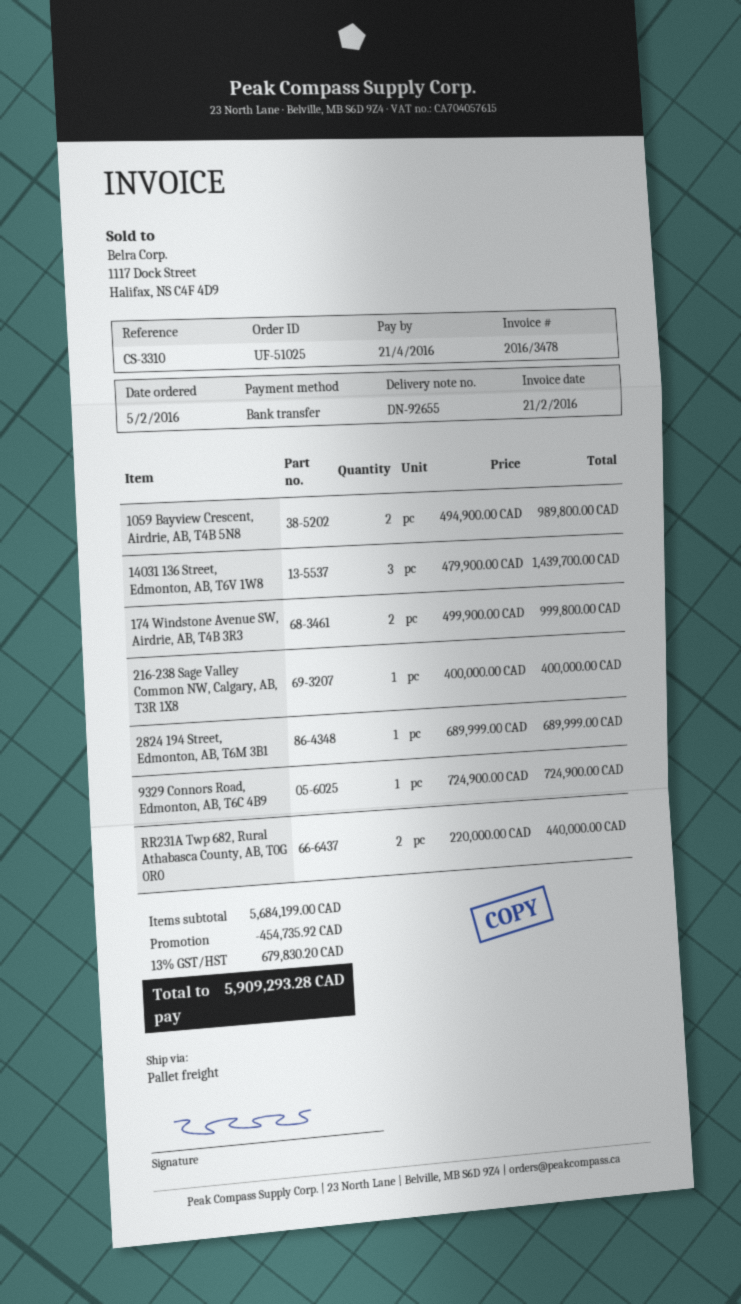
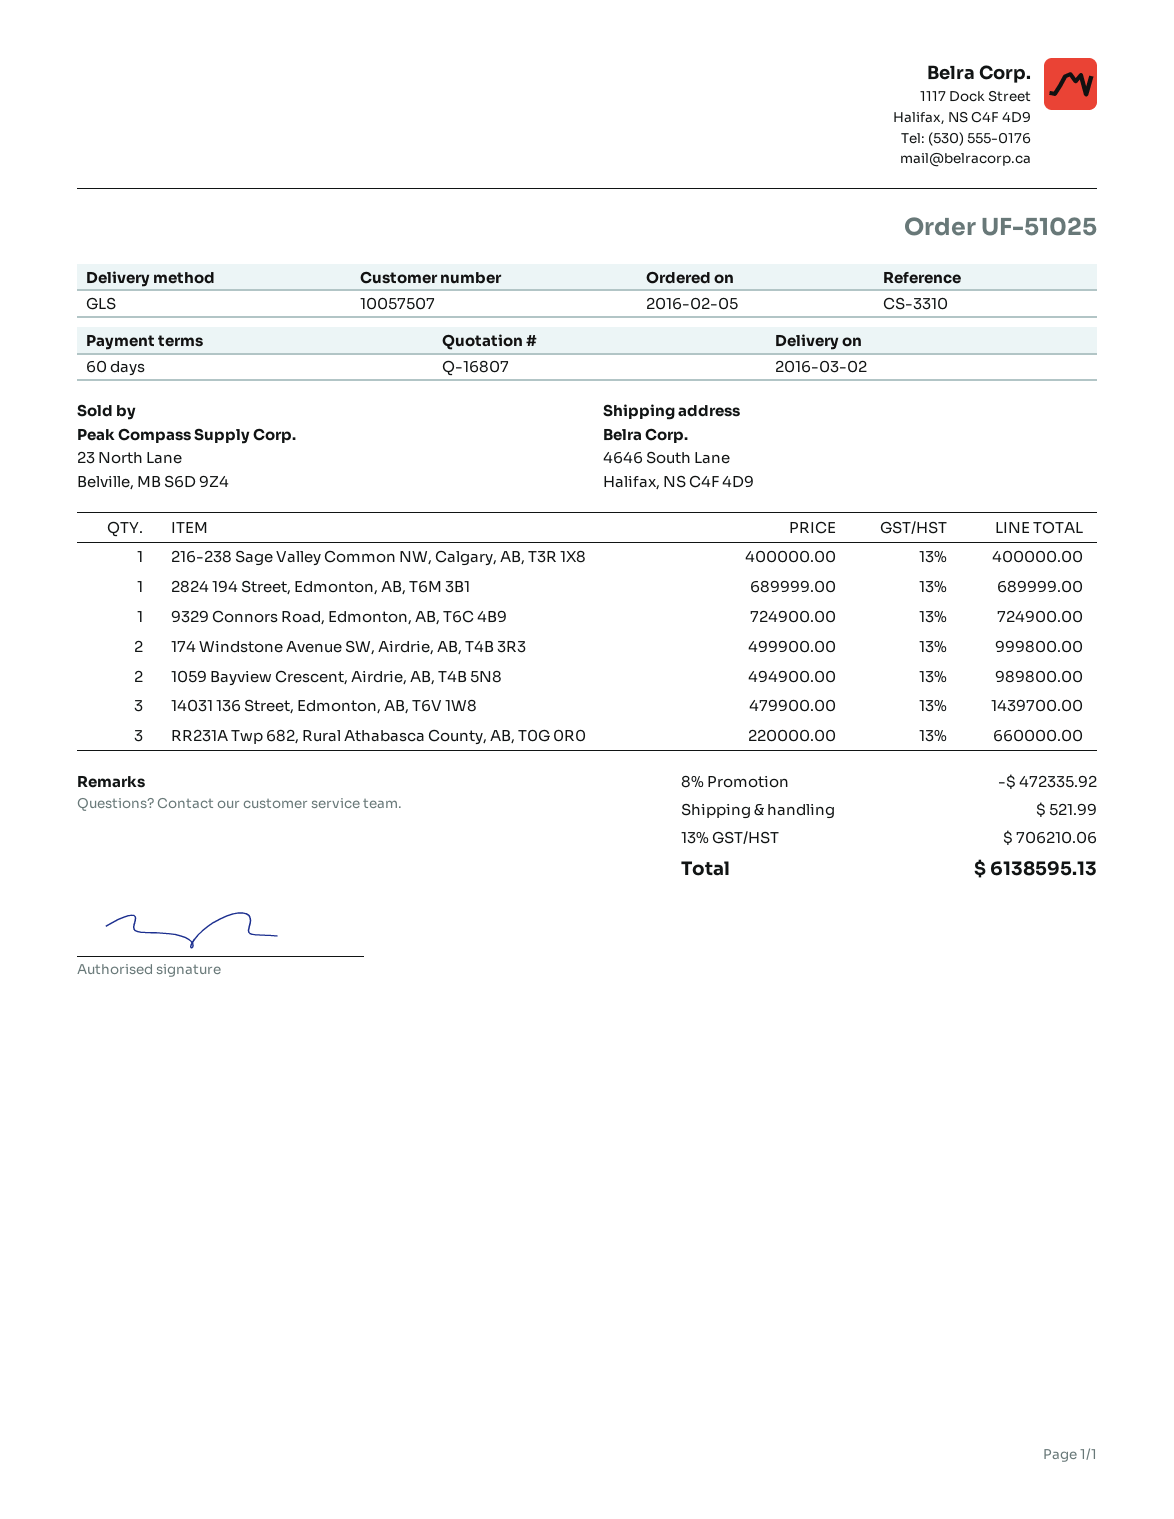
shipping method: pallet freight -> GLS
RR231A Twp 682, Rural Athabasca County, AB, T0G 0R0: 2 x 220000.00 = 440000.00 -> 3 x 220000.00 = 660000.00
discount: 454735.92 -> 472335.92
shipping: none -> 521.99
tax: 13% = 679830.20 -> 13% = 706210.06
total: 5909293.28 -> 6138595.13

